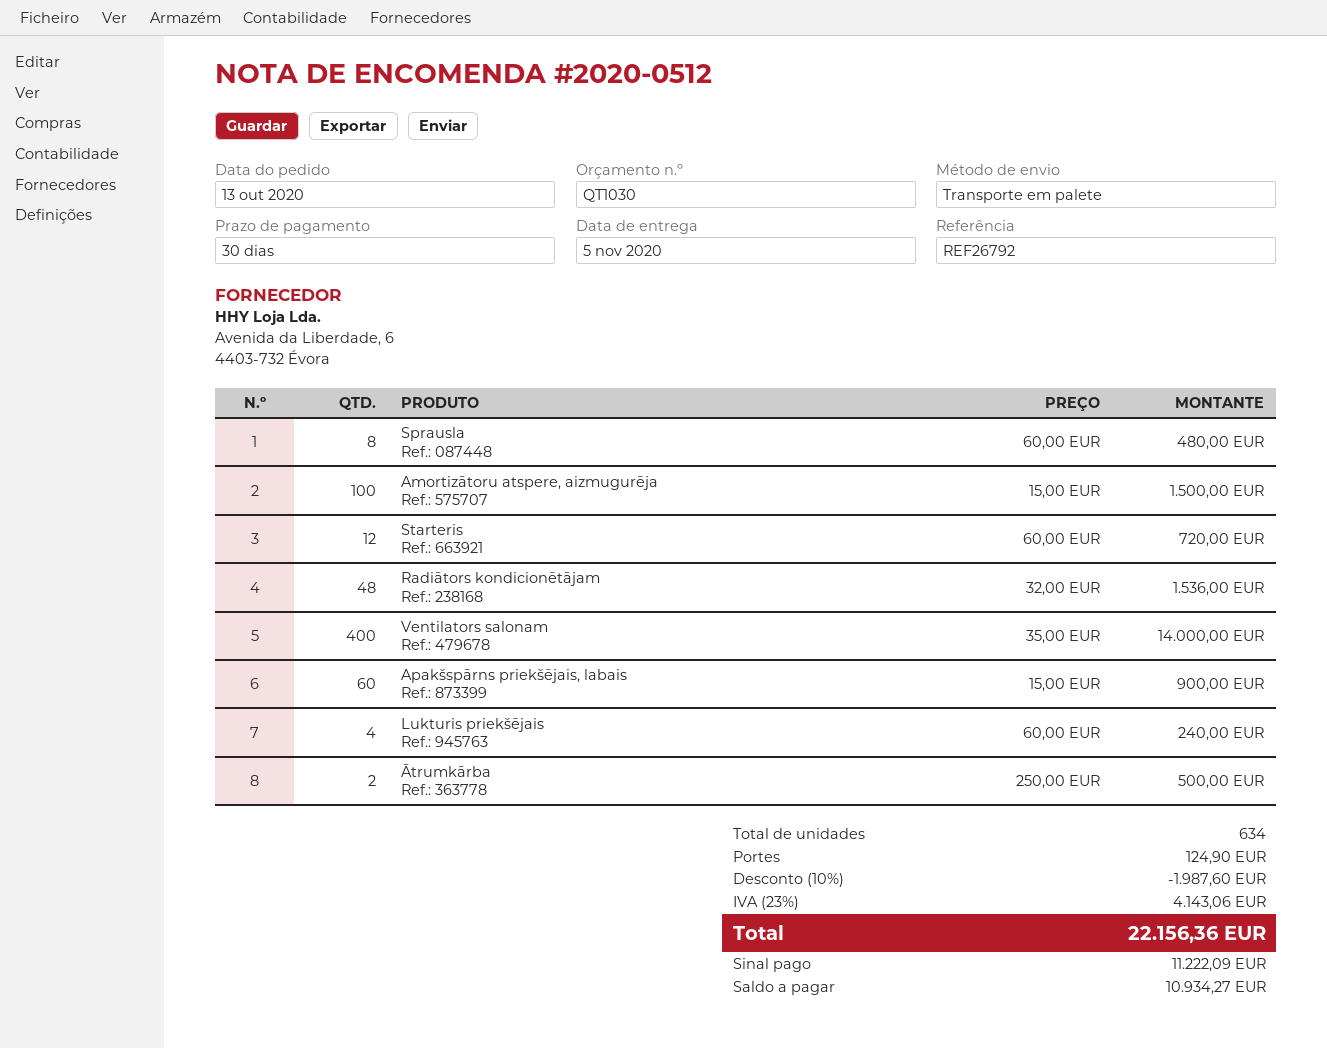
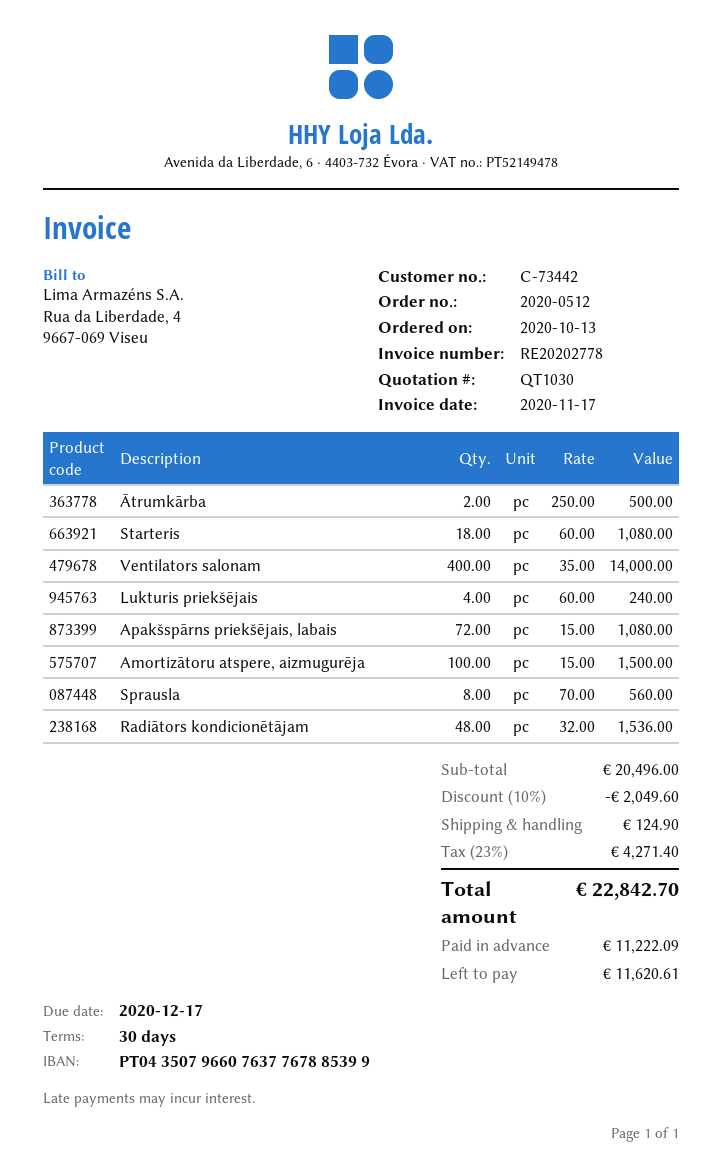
Sprausla: 8 x 60.00 = 480.00 -> 8 x 70.00 = 560.00
Starteris: 12 x 60.00 = 720.00 -> 18 x 60.00 = 1080.00
Apakšspārns priekšējais, labais: 60 x 15.00 = 900.00 -> 72 x 15.00 = 1080.00
discount: 10% = 1987.60 -> 10% = 2049.60
tax: 23% = 4143.06 -> 23% = 4271.40
total: 22156.36 -> 22842.70
balance: 10934.27 -> 11620.61

